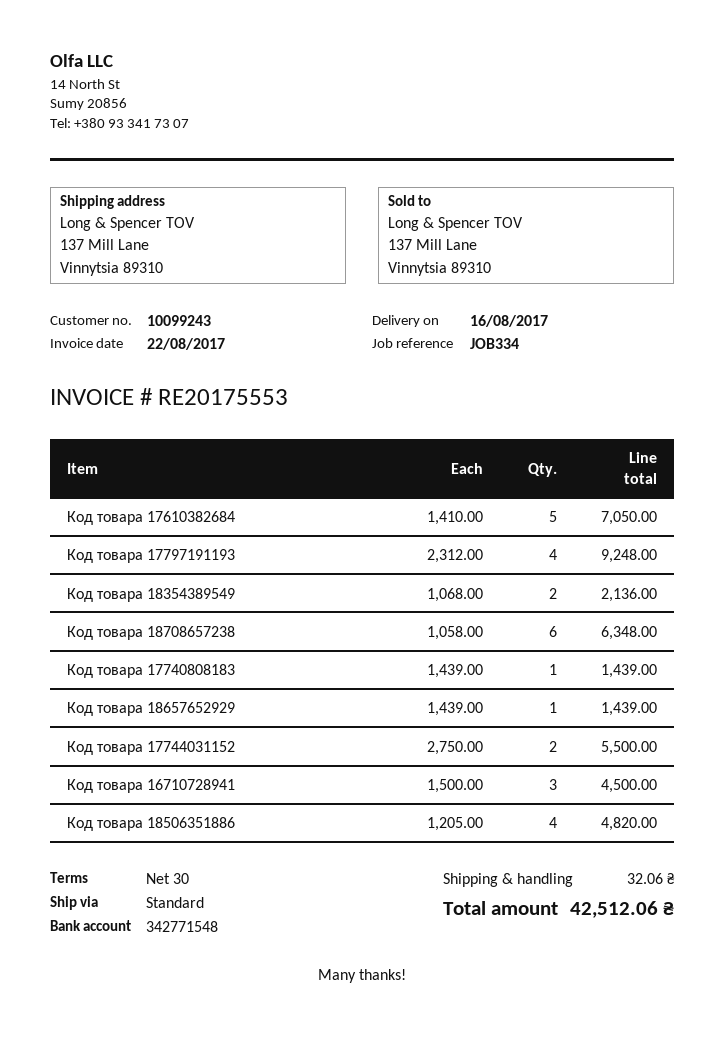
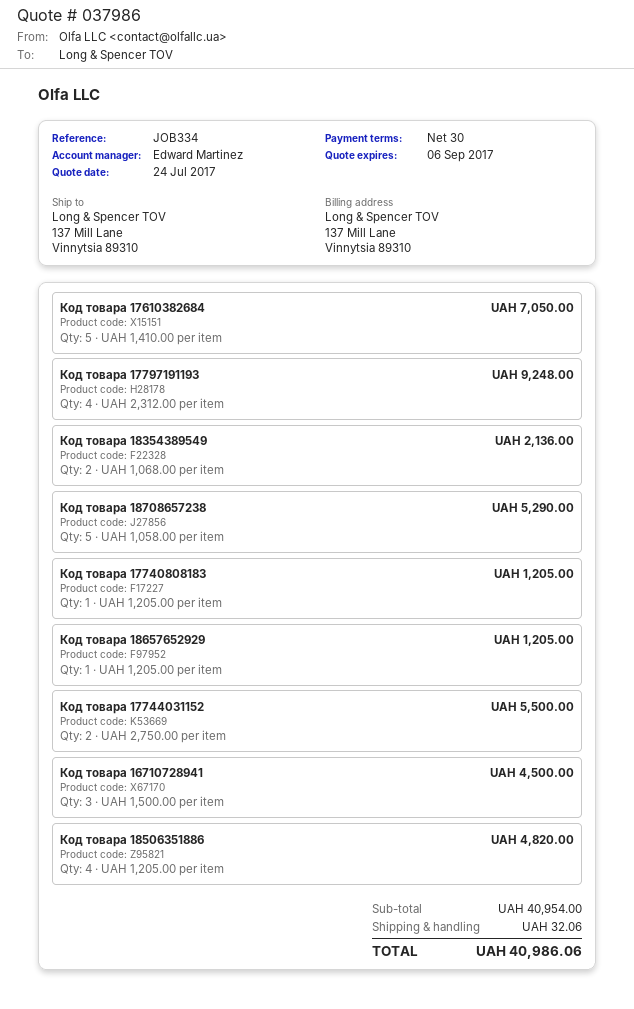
Код товара 18708657238: 6 x 1058.00 = 6348.00 -> 5 x 1058.00 = 5290.00
Код товара 17740808183: 1 x 1439.00 = 1439.00 -> 1 x 1205.00 = 1205.00
Код товара 18657652929: 1 x 1439.00 = 1439.00 -> 1 x 1205.00 = 1205.00
total: 42512.06 -> 40986.06

